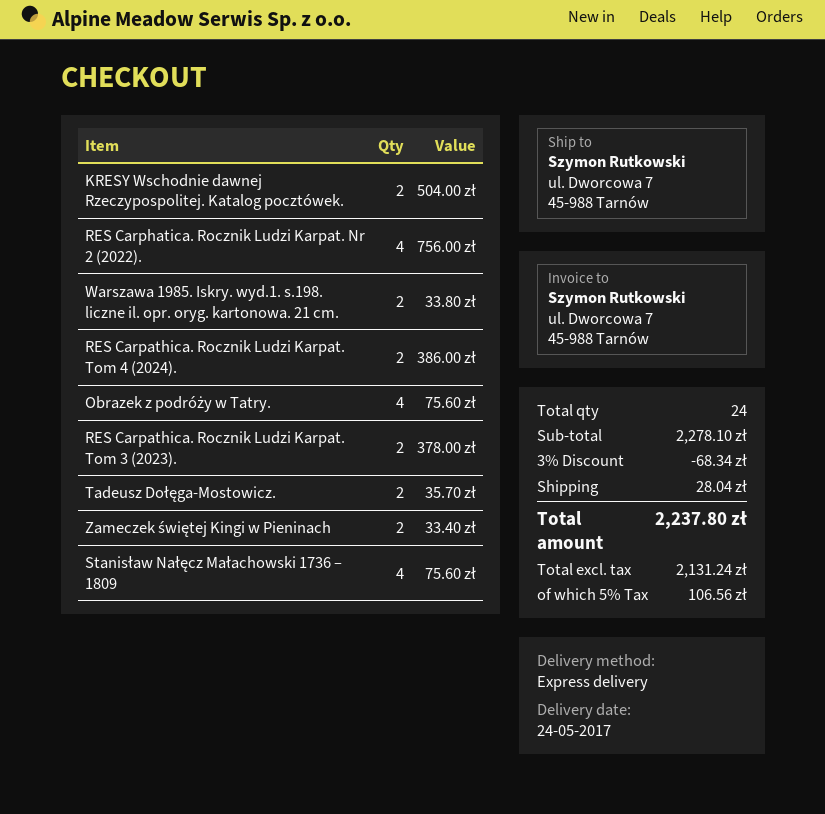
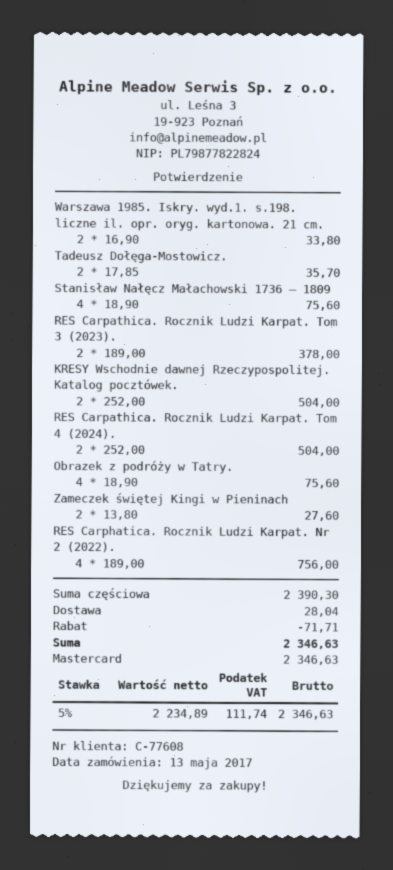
RES Carpathica. Rocznik Ludzi Karpat. Tom 4 (2024).: 2 for 386.00 -> 2 for 504.00
Zameczek świętej Kingi w Pieninach: 2 for 33.40 -> 2 for 27.60
subtotal: 2278.10 -> 2390.30
discount: 68.34 -> 71.71
net: 2131.24 -> 2234.89
tax: 5% = 106.56 -> 5% = 111.74
total: 2237.80 -> 2346.63

